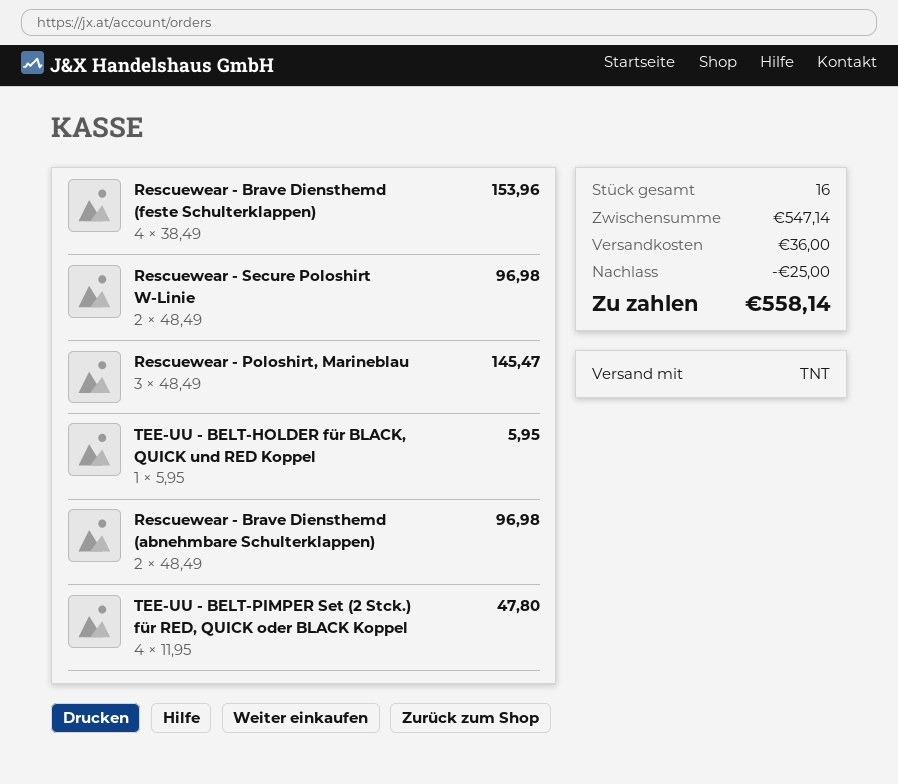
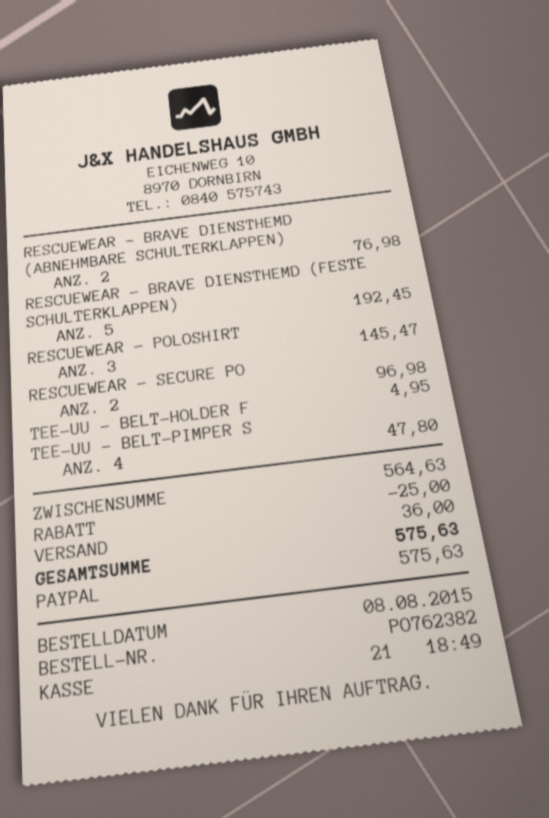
Rescuewear - Brave Diensthemd (feste Schulterklappen): 4 for 153.96 -> 5 for 192.45
TEE-UU - BELT-HOLDER für BLACK, QUICK und RED Koppel: 1 for 5.95 -> 1 for 4.95
Rescuewear - Brave Diensthemd (abnehmbare Schulterklappen): 2 for 96.98 -> 2 for 76.98
subtotal: 547.14 -> 564.63
total: 558.14 -> 575.63

